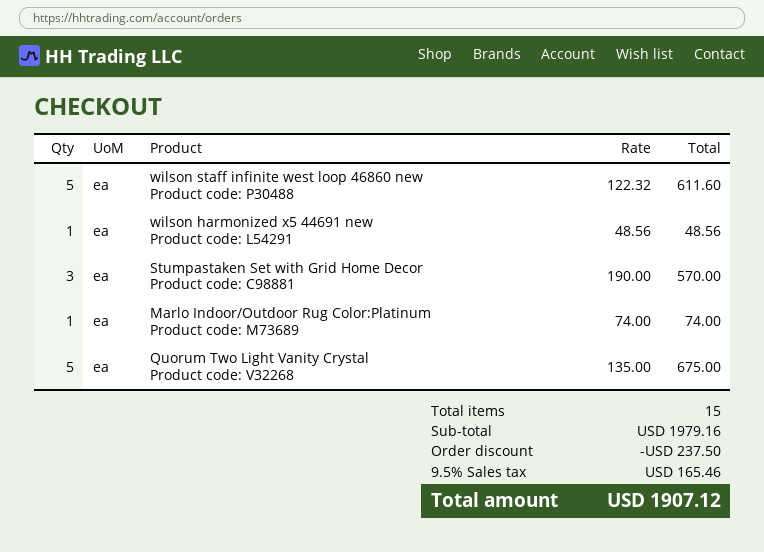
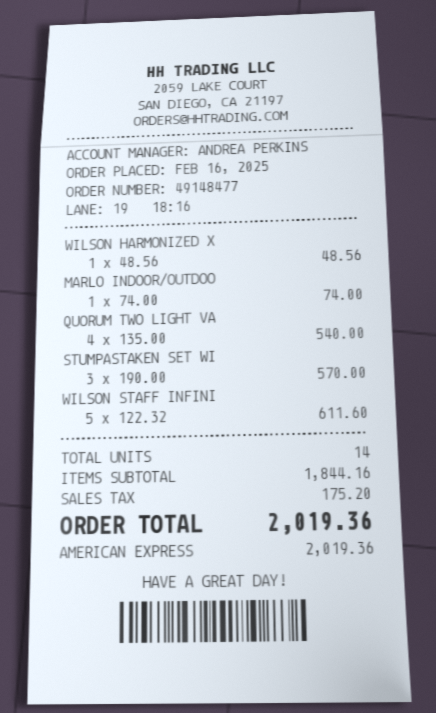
Quorum Two Light Vanity Crystal: 5 x 135.00 = 675.00 -> 4 x 135.00 = 540.00
total quantity: 15 -> 14
subtotal: 1979.16 -> 1844.16
discount: 237.50 -> none
tax: 165.46 -> 175.20
total: 1907.12 -> 2019.36

